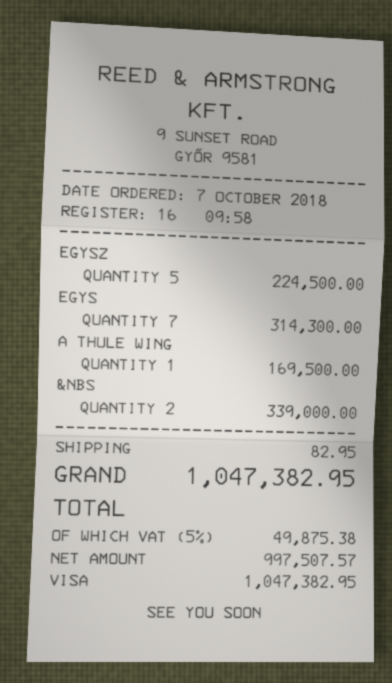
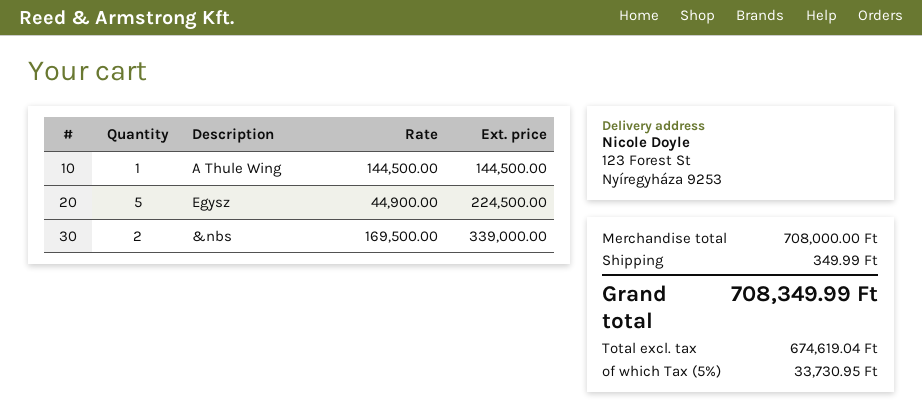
EGYS: 7 for 314300.00 -> none
A THULE WING: 1 for 169500.00 -> 1 for 144500.00
shipping: 82.95 -> 349.99
net: 997507.57 -> 674619.04
tax: 5% = 49875.38 -> 5% = 33730.95
total: 1047382.95 -> 708349.99

